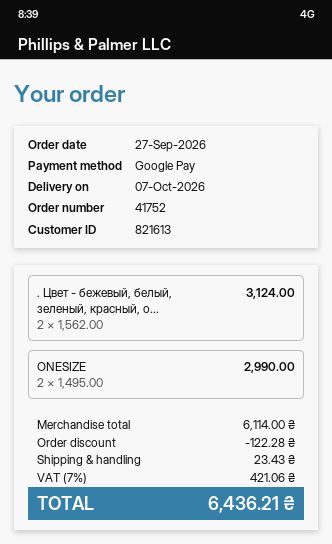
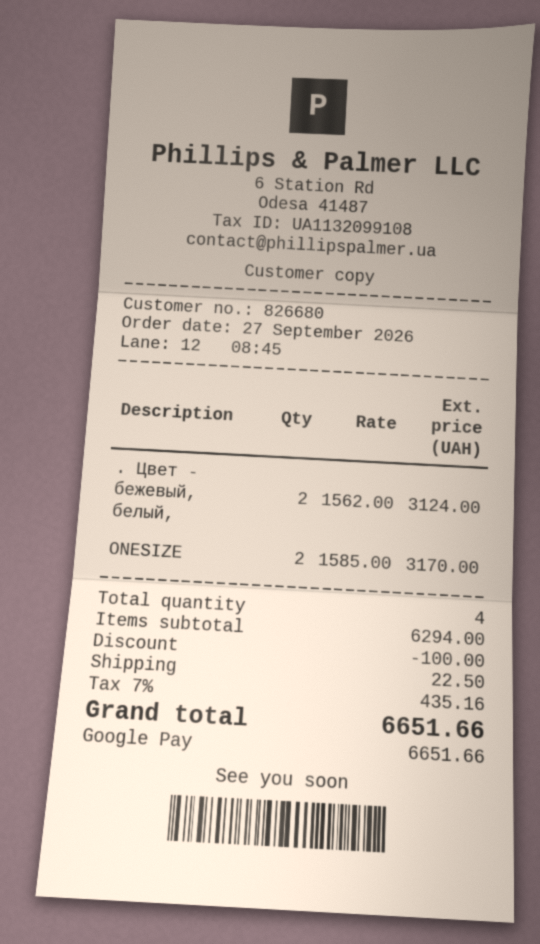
customer number: 821613 -> 826680
ONESIZE: 2 x 1495.00 = 2990.00 -> 2 x 1585.00 = 3170.00
subtotal: 6114.00 -> 6294.00
discount: 122.28 -> 100.00
shipping: 23.43 -> 22.50
tax: 7% = 421.06 -> 7% = 435.16
total: 6436.21 -> 6651.66

